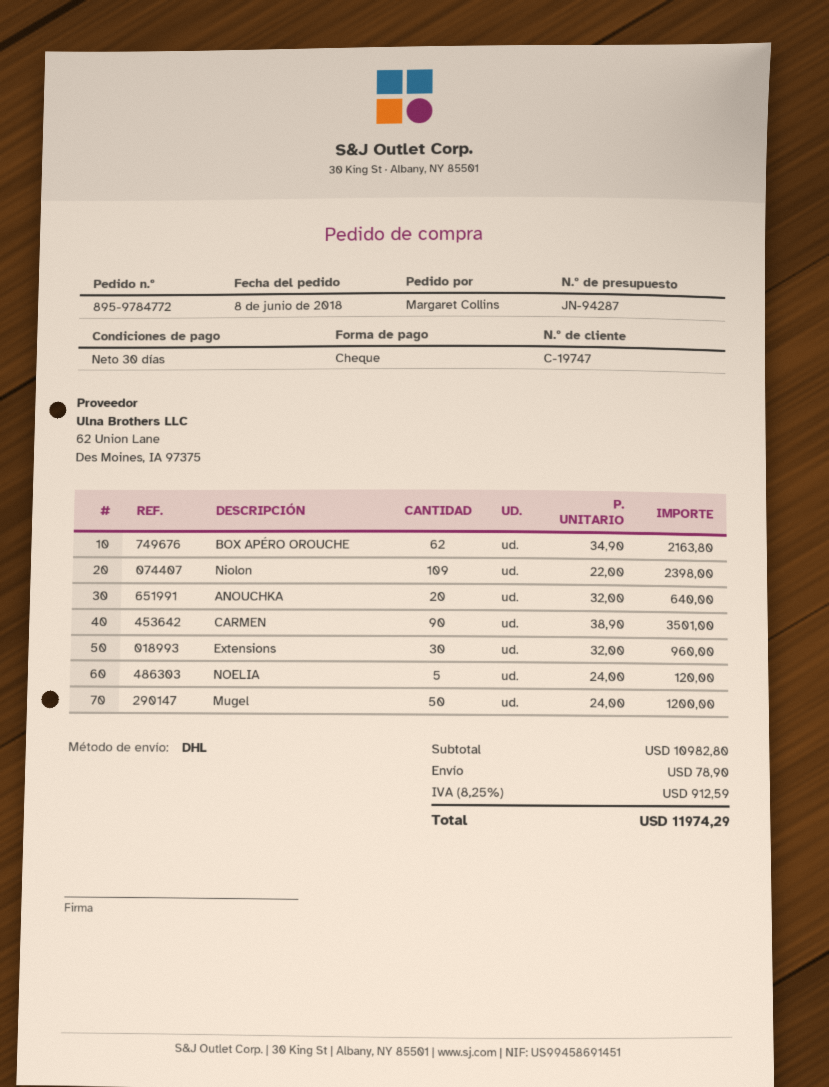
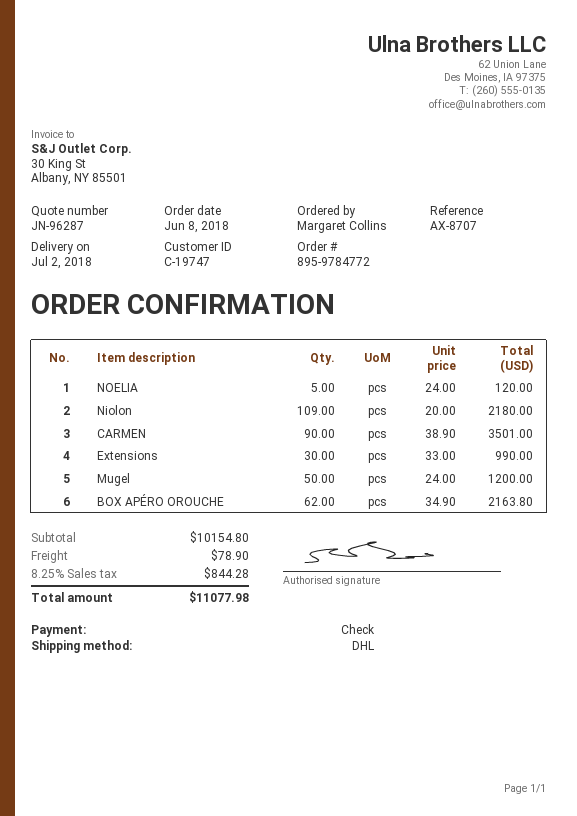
quote number: JN-94287 -> JN-96287
Niolon: 109 x 22.00 = 2398.00 -> 109 x 20.00 = 2180.00
ANOUCHKA: 20 x 32.00 = 640.00 -> none
Extensions: 30 x 32.00 = 960.00 -> 30 x 33.00 = 990.00
subtotal: 10982.80 -> 10154.80
tax: 8.25% = 912.59 -> 8.25% = 844.28
total: 11974.29 -> 11077.98

